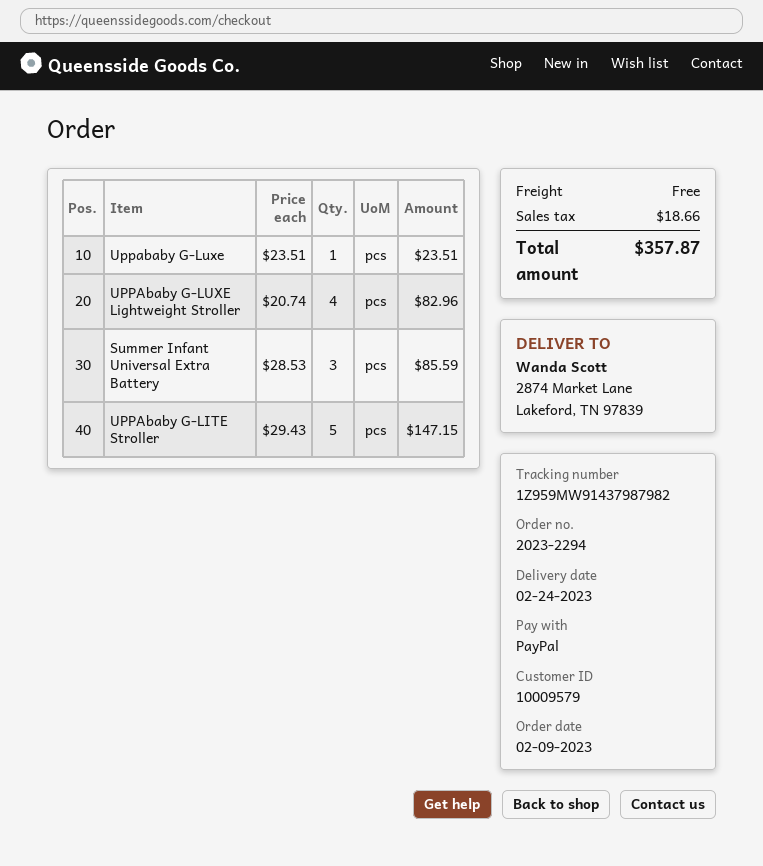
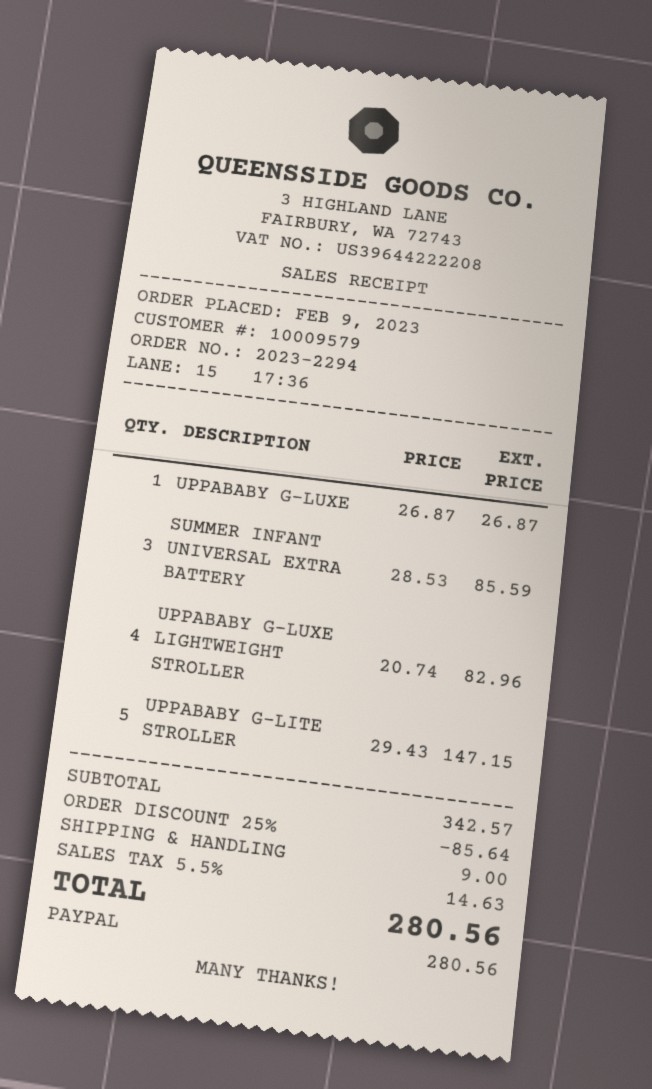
Uppababy G-Luxe: 1 x 23.51 = 23.51 -> 1 x 26.87 = 26.87
discount: none -> 25% = 85.64
shipping: 0.00 -> 9.00
tax: 18.66 -> 14.63
total: 357.87 -> 280.56

